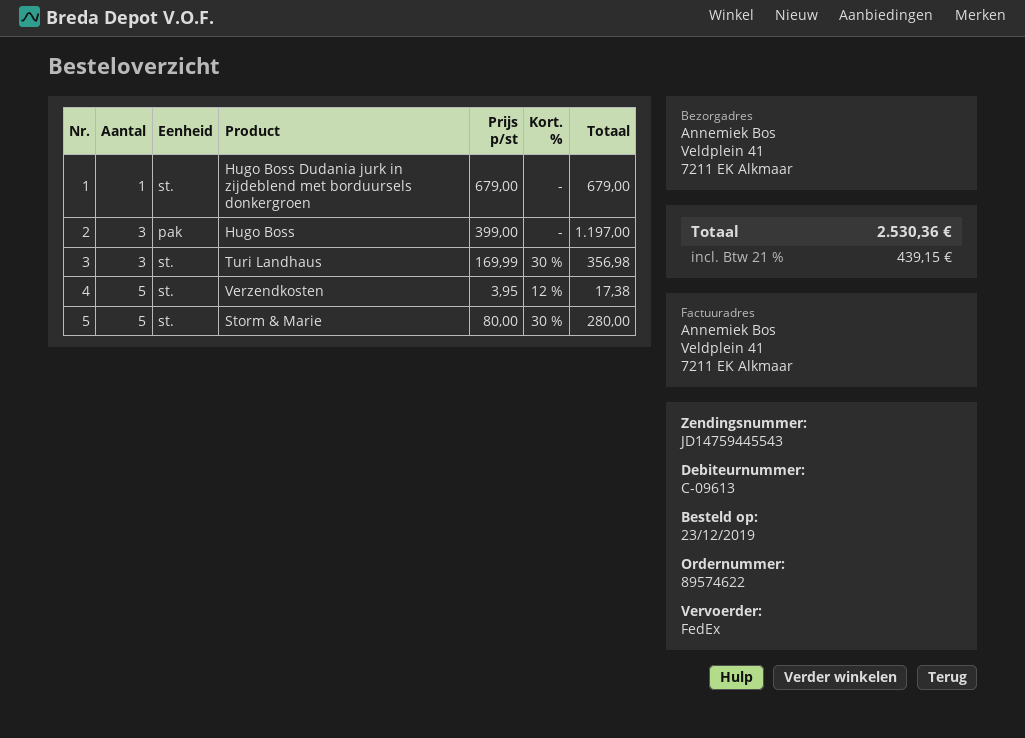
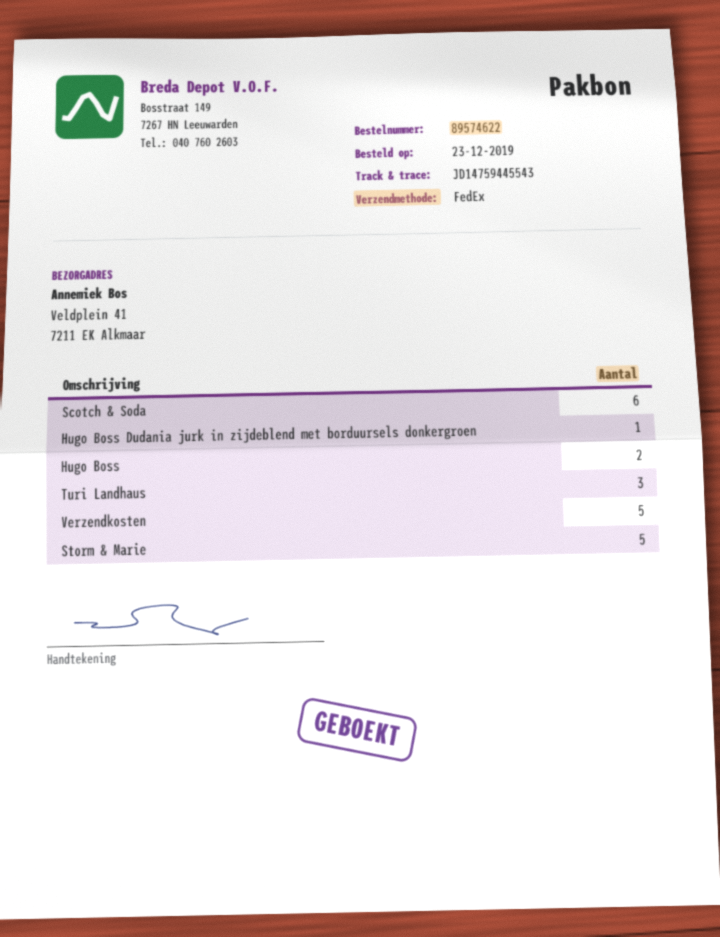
Hugo Boss: 3 -> 2
Scotch & Soda: none -> 6

